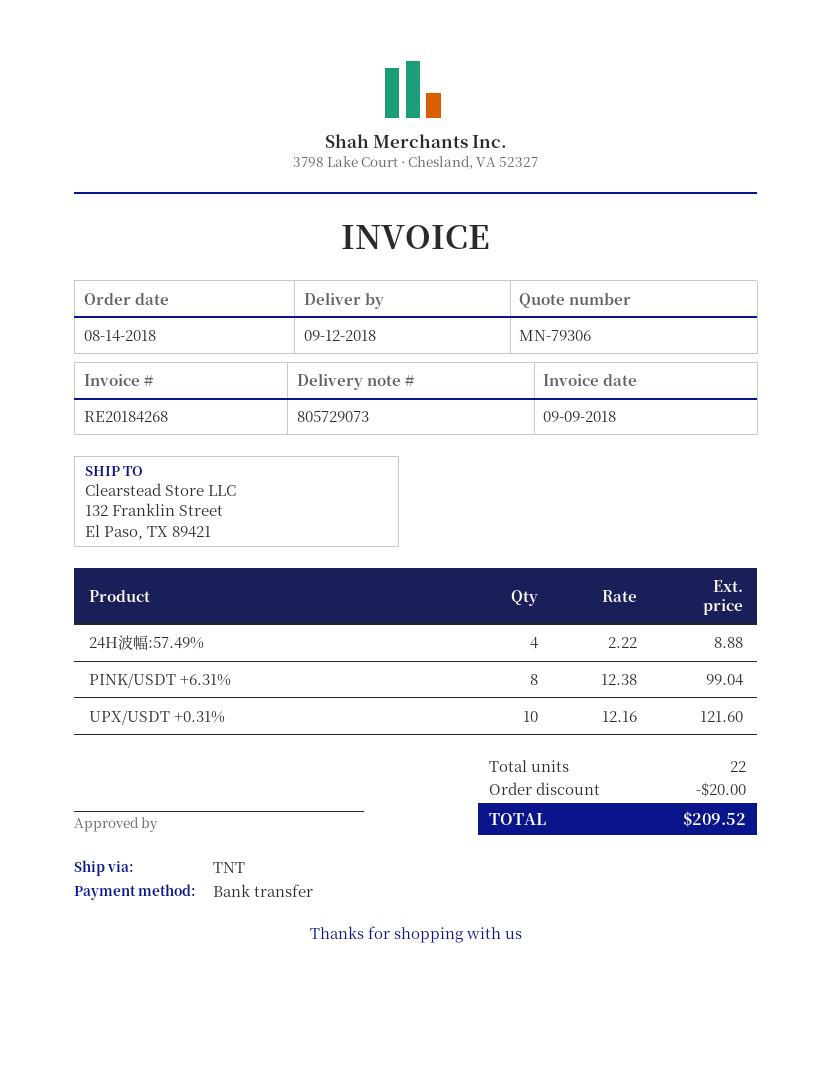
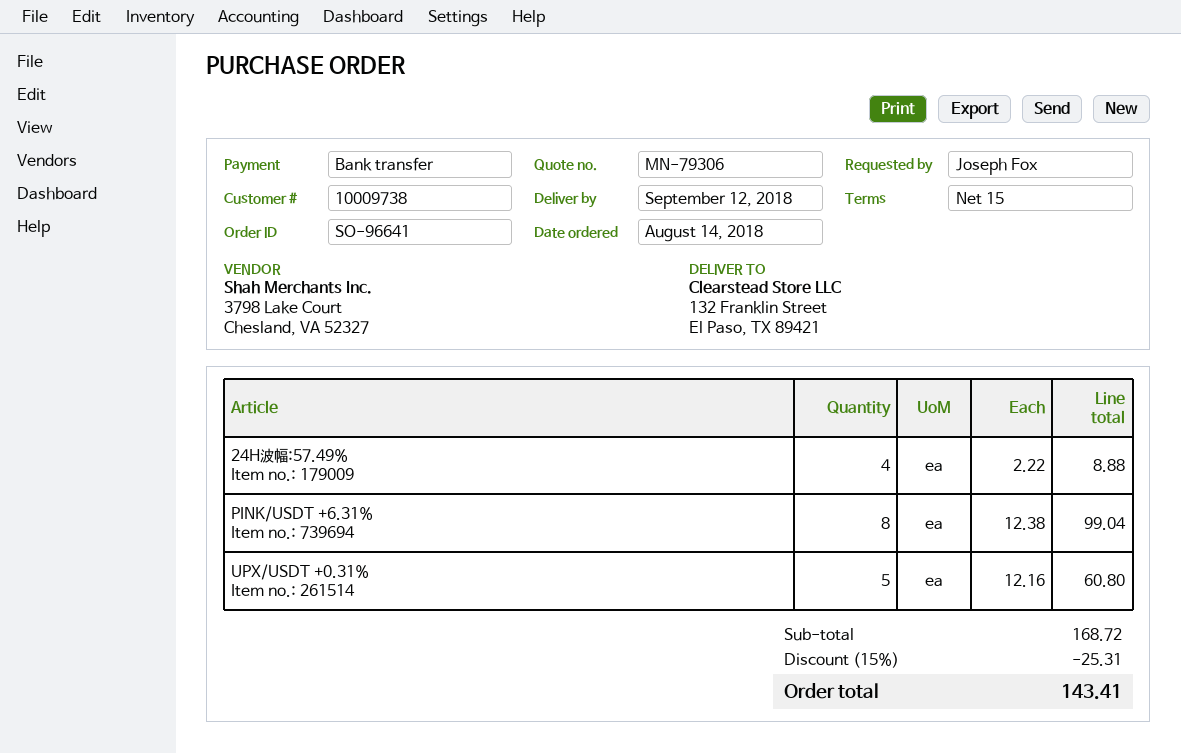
UPX/USDT +0.31%: 10 x 12.16 = 121.60 -> 5 x 12.16 = 60.80
discount: 20.00 -> 25.31
total: 209.52 -> 143.41

